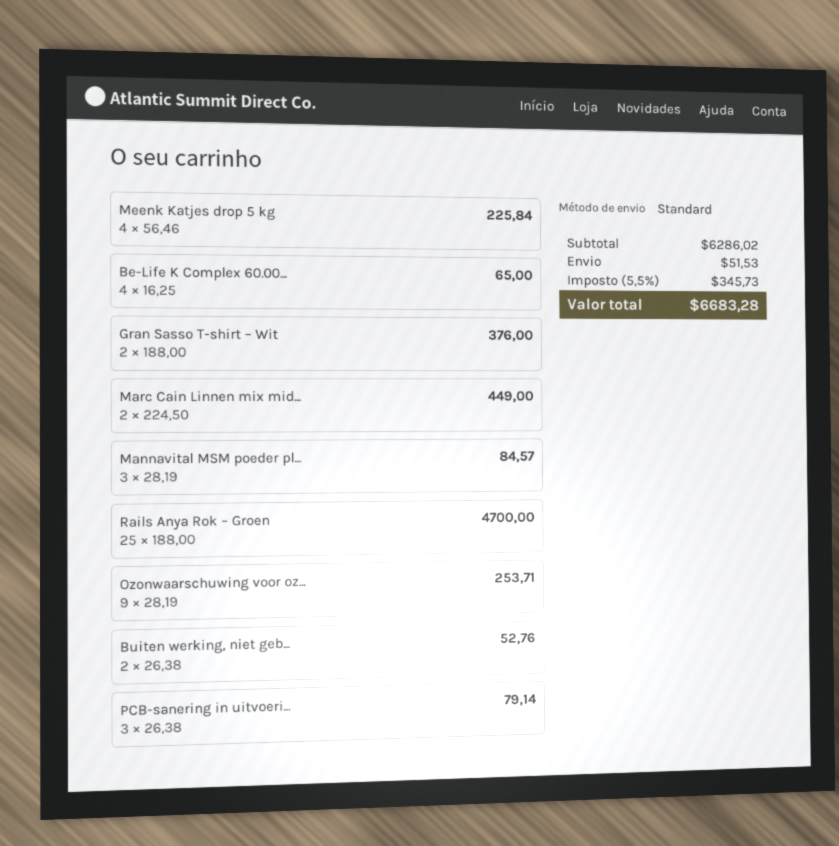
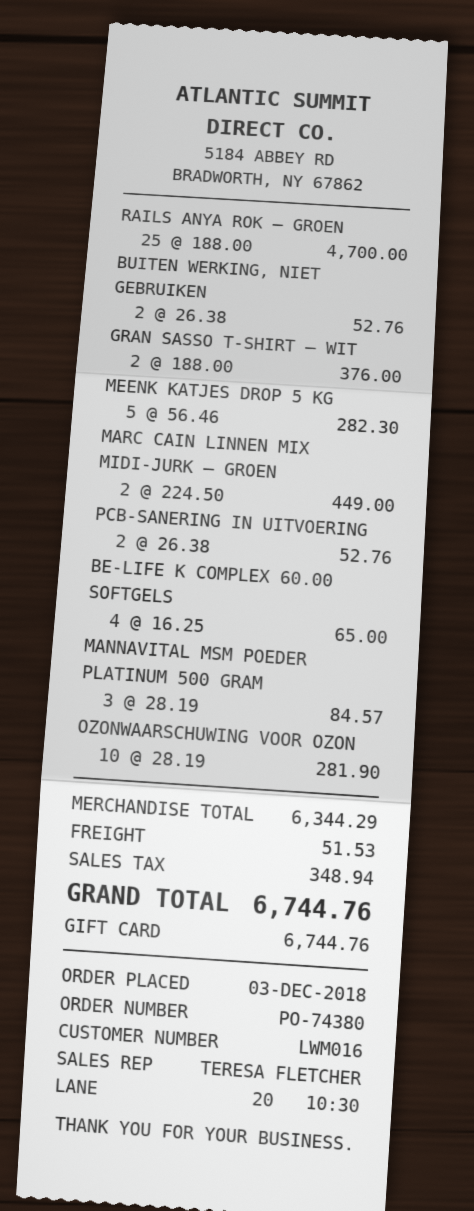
Meenk Katjes drop 5 kg: 4 x 56.46 = 225.84 -> 5 x 56.46 = 282.30
Ozonwaarschuwing voor oz...: 9 x 28.19 = 253.71 -> 10 x 28.19 = 281.90
PCB-sanering in uitvoeri...: 3 x 26.38 = 79.14 -> 2 x 26.38 = 52.76
subtotal: 6286.02 -> 6344.29
tax: 345.73 -> 348.94
total: 6683.28 -> 6744.76

